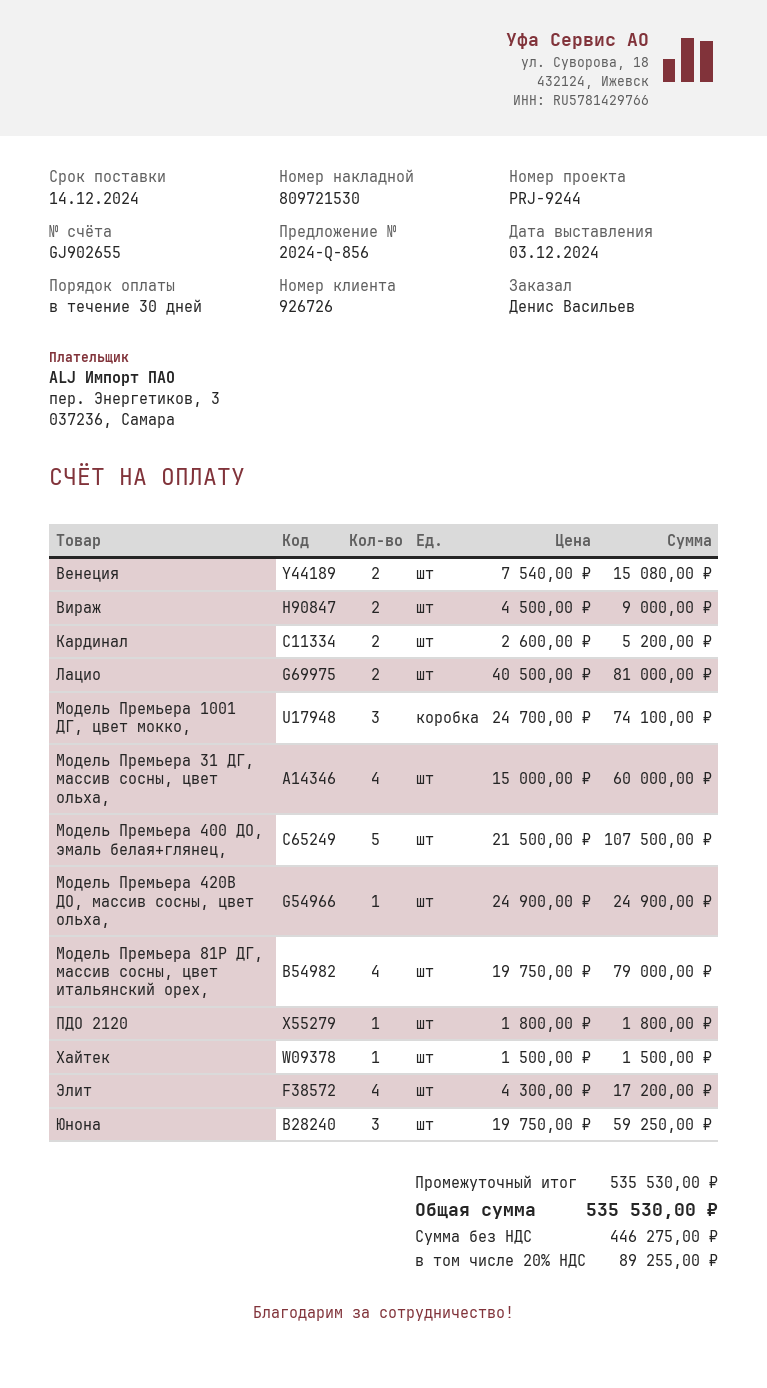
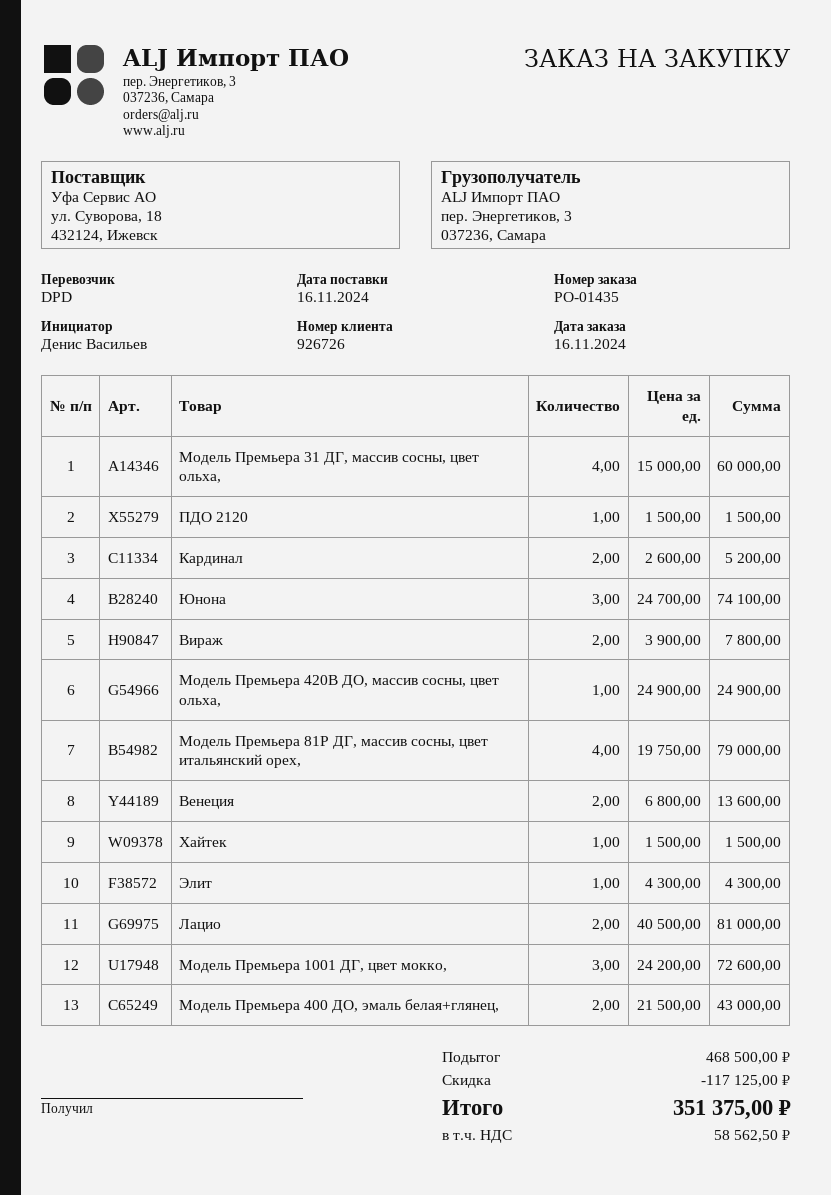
delivery date: 2024-12-14 -> 2024-11-16
Венеция: 2 x 7540.00 = 15080.00 -> 2 x 6800.00 = 13600.00
Вираж: 2 x 4500.00 = 9000.00 -> 2 x 3900.00 = 7800.00
Модель Премьера 1001 ДГ, цвет мокко,: 3 x 24700.00 = 74100.00 -> 3 x 24200.00 = 72600.00
Модель Премьера 400 ДО, эмаль белая+глянец,: 5 x 21500.00 = 107500.00 -> 2 x 21500.00 = 43000.00
ПДО 2120: 1 x 1800.00 = 1800.00 -> 1 x 1500.00 = 1500.00
Элит: 4 x 4300.00 = 17200.00 -> 1 x 4300.00 = 4300.00
Юнона: 3 x 19750.00 = 59250.00 -> 3 x 24700.00 = 74100.00
subtotal: 535530.00 -> 468500.00
discount: none -> 117125.00
tax: 89255.00 -> 58562.50
total: 535530.00 -> 351375.00

